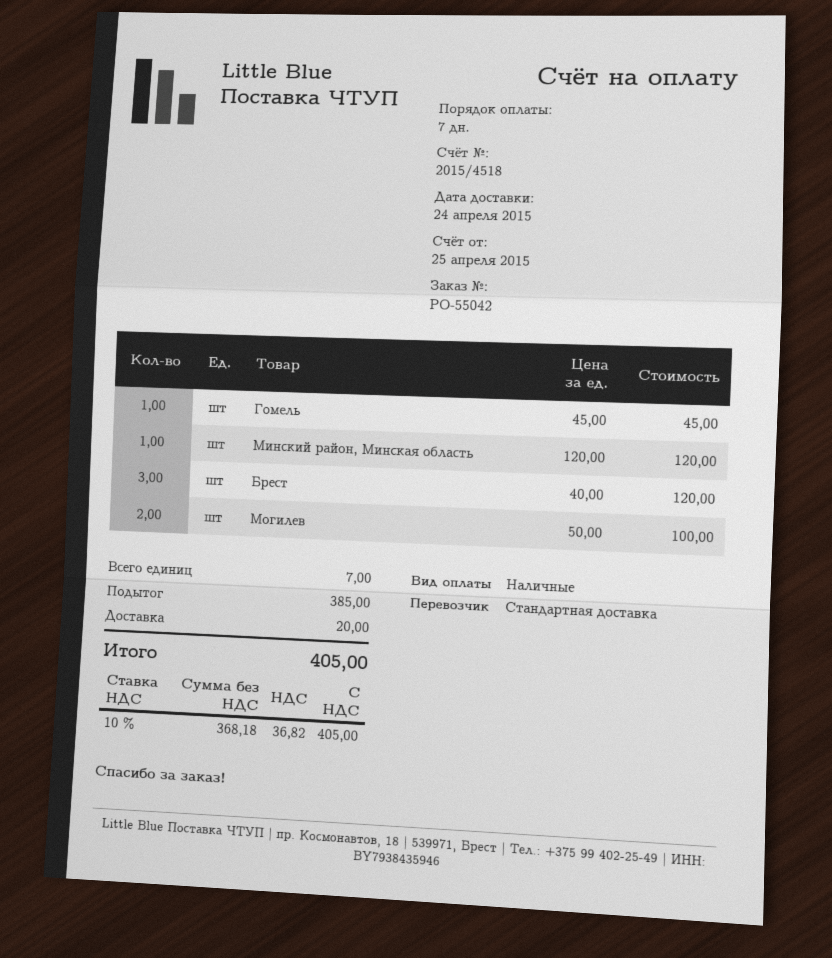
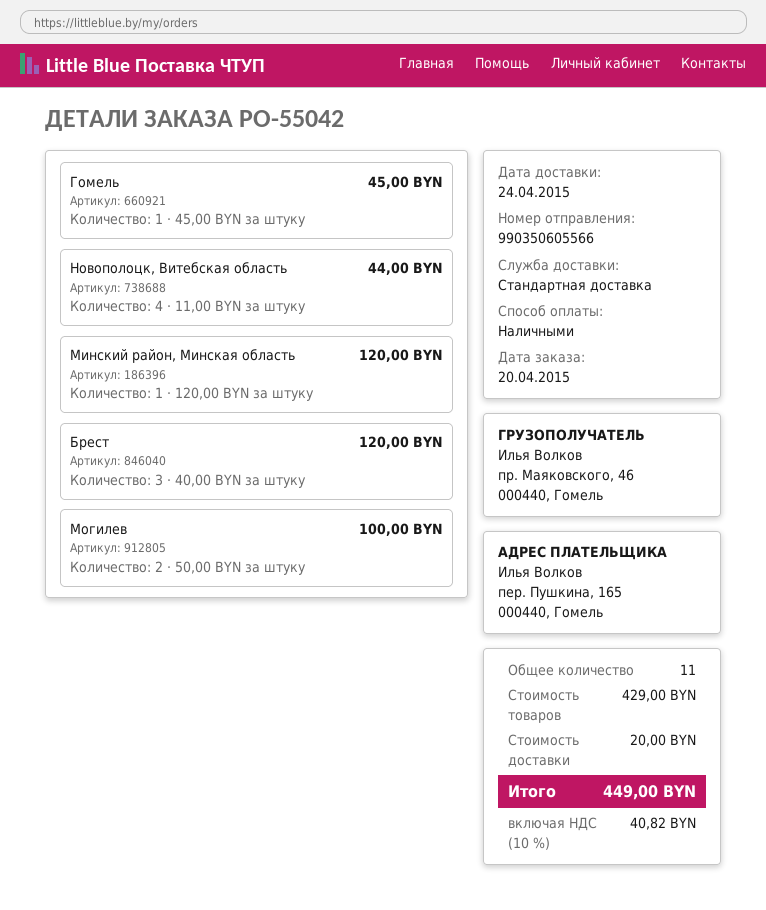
Новополоцк, Витебская область: none -> 4 x 11.00 = 44.00
total quantity: 7 -> 11
subtotal: 385.00 -> 429.00
tax: 10% = 36.82 -> 10% = 40.82
total: 405.00 -> 449.00

